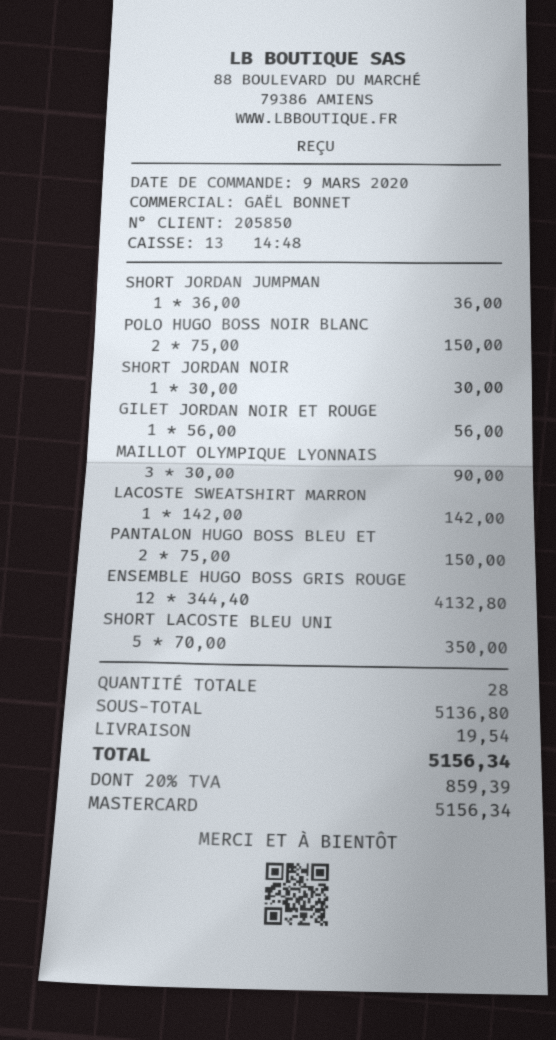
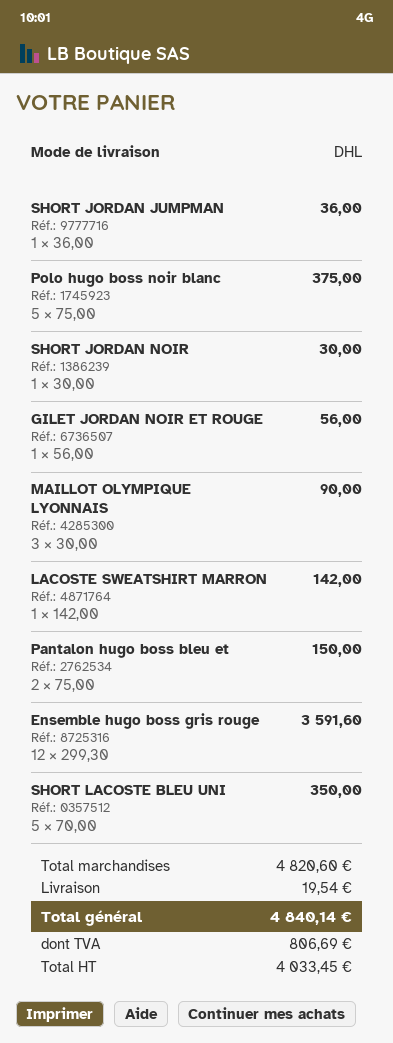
POLO HUGO BOSS NOIR BLANC: 2 x 75.00 = 150.00 -> 5 x 75.00 = 375.00
ENSEMBLE HUGO BOSS GRIS ROUGE: 12 x 344.40 = 4132.80 -> 12 x 299.30 = 3591.60
subtotal: 5136.80 -> 4820.60
tax: 859.39 -> 806.69
total: 5156.34 -> 4840.14

